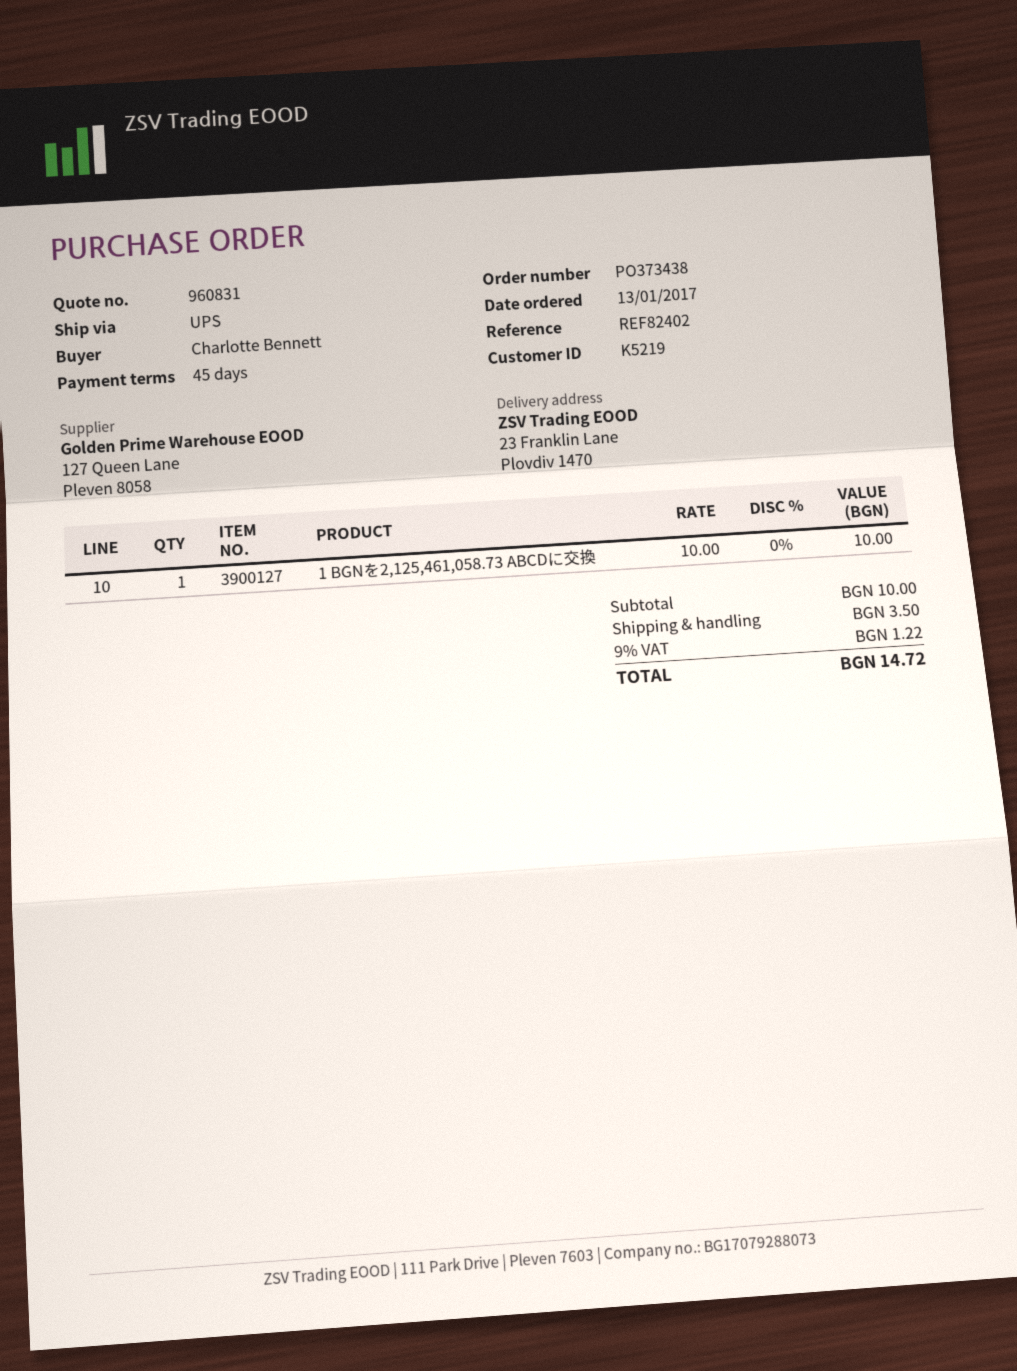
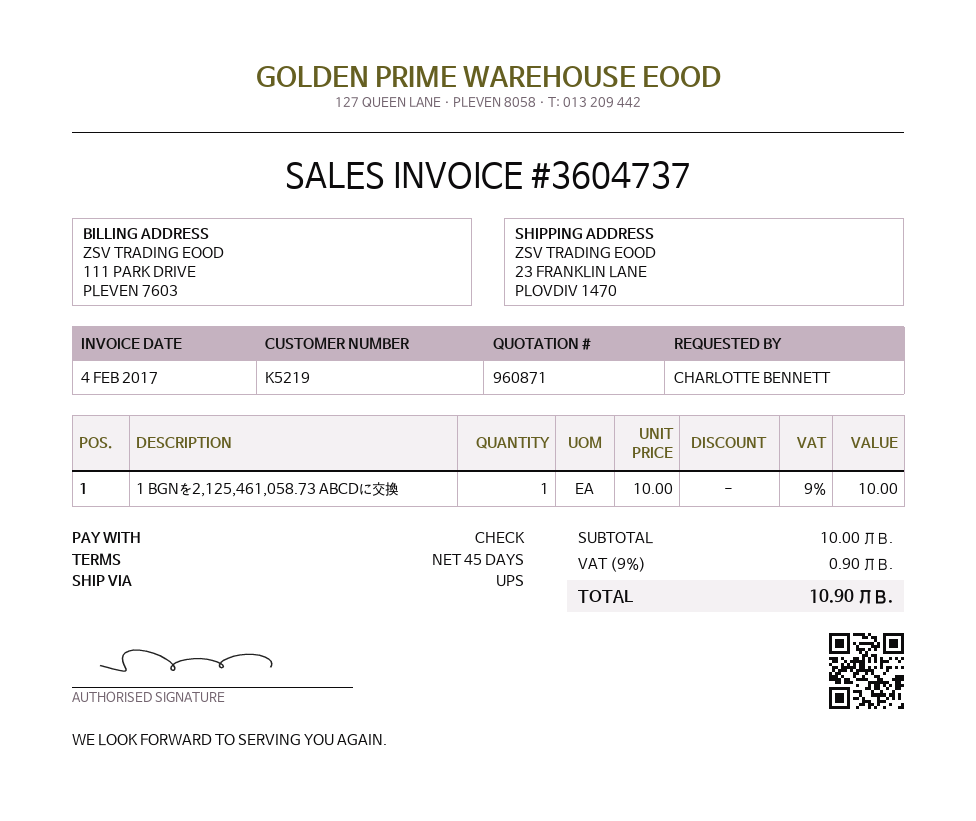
quote number: 960831 -> 960871
shipping: 3.50 -> none
tax: 9% = 1.22 -> 9% = 0.90
total: 14.72 -> 10.90

